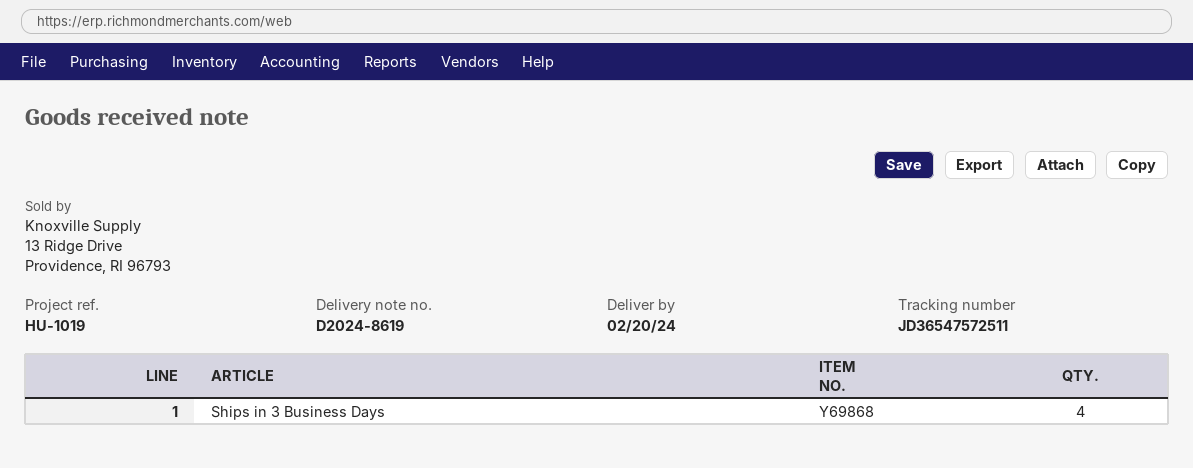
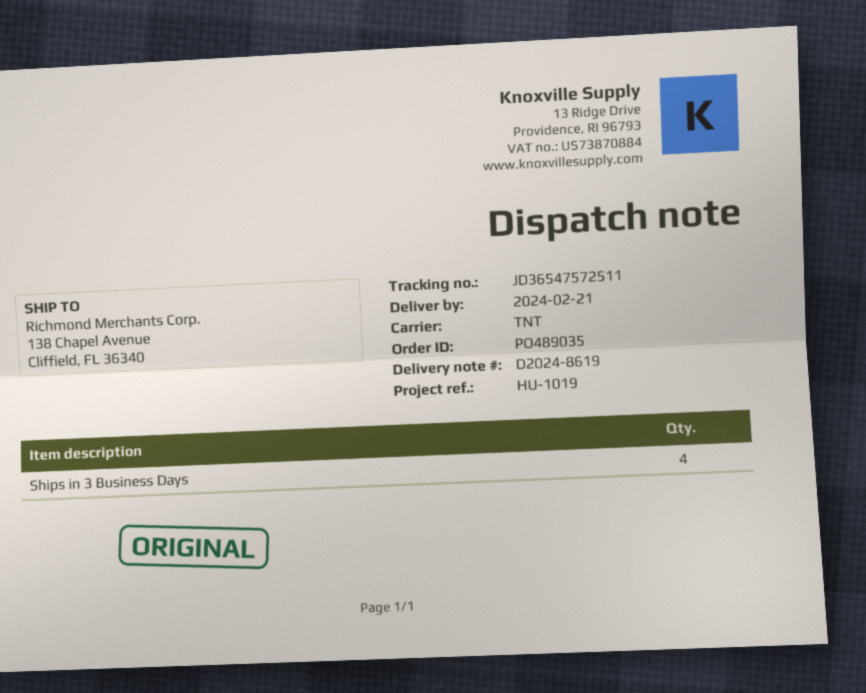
delivery date: 2024-02-20 -> 2024-02-21

